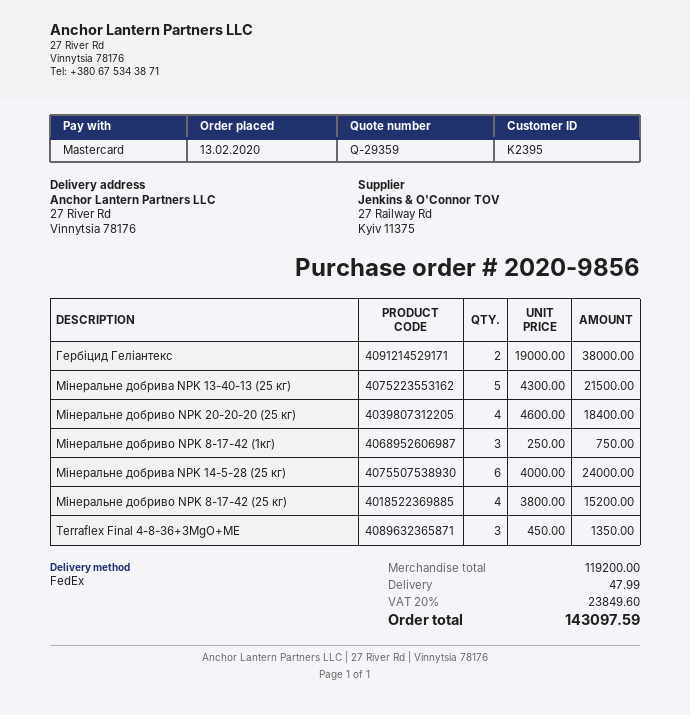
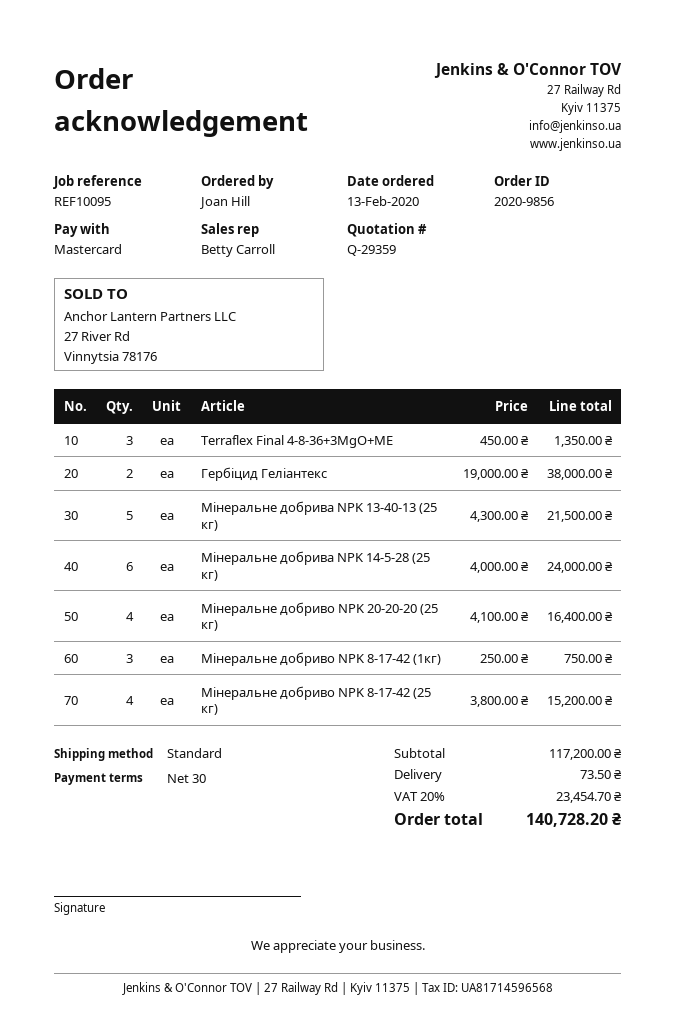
shipping method: FedEx -> standard
Мінеральне добриво NPK 20-20-20 (25 кг): 4 x 4600.00 = 18400.00 -> 4 x 4100.00 = 16400.00
subtotal: 119200.00 -> 117200.00
shipping: 47.99 -> 73.50
tax: 20% = 23849.60 -> 20% = 23454.70
total: 143097.59 -> 140728.20

